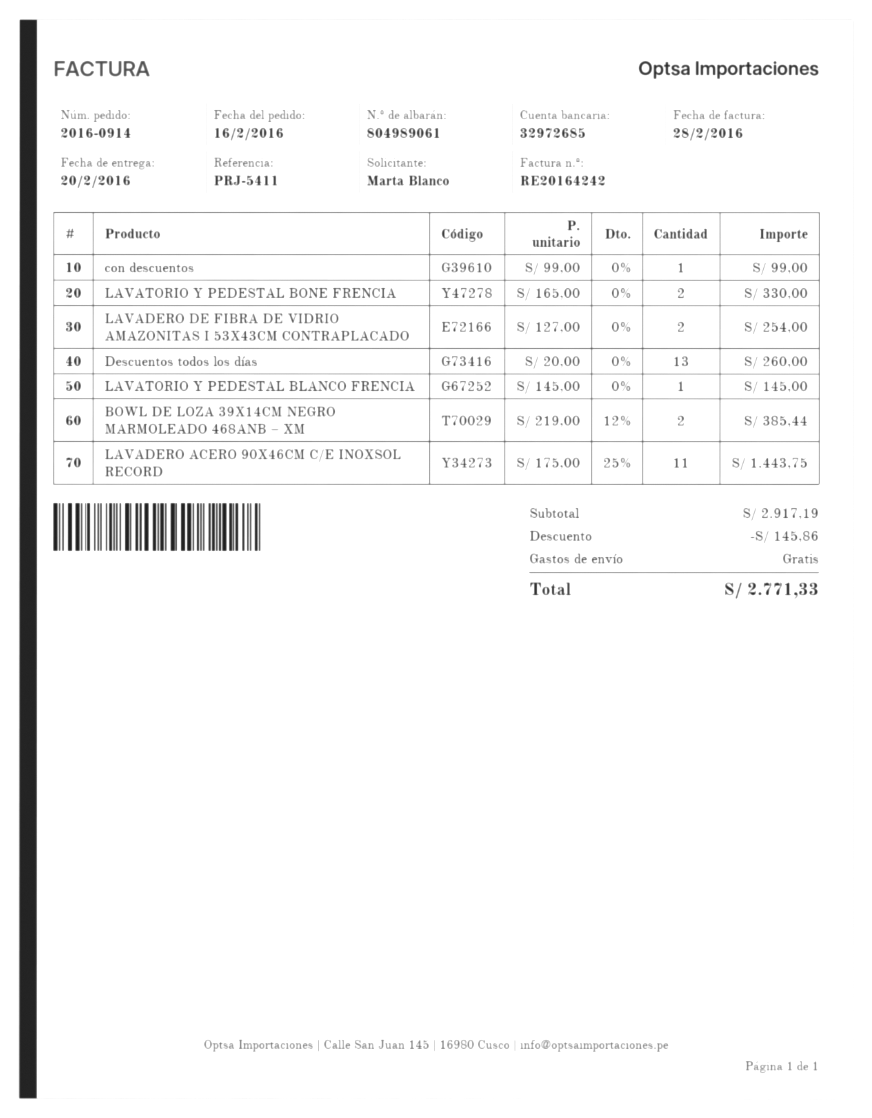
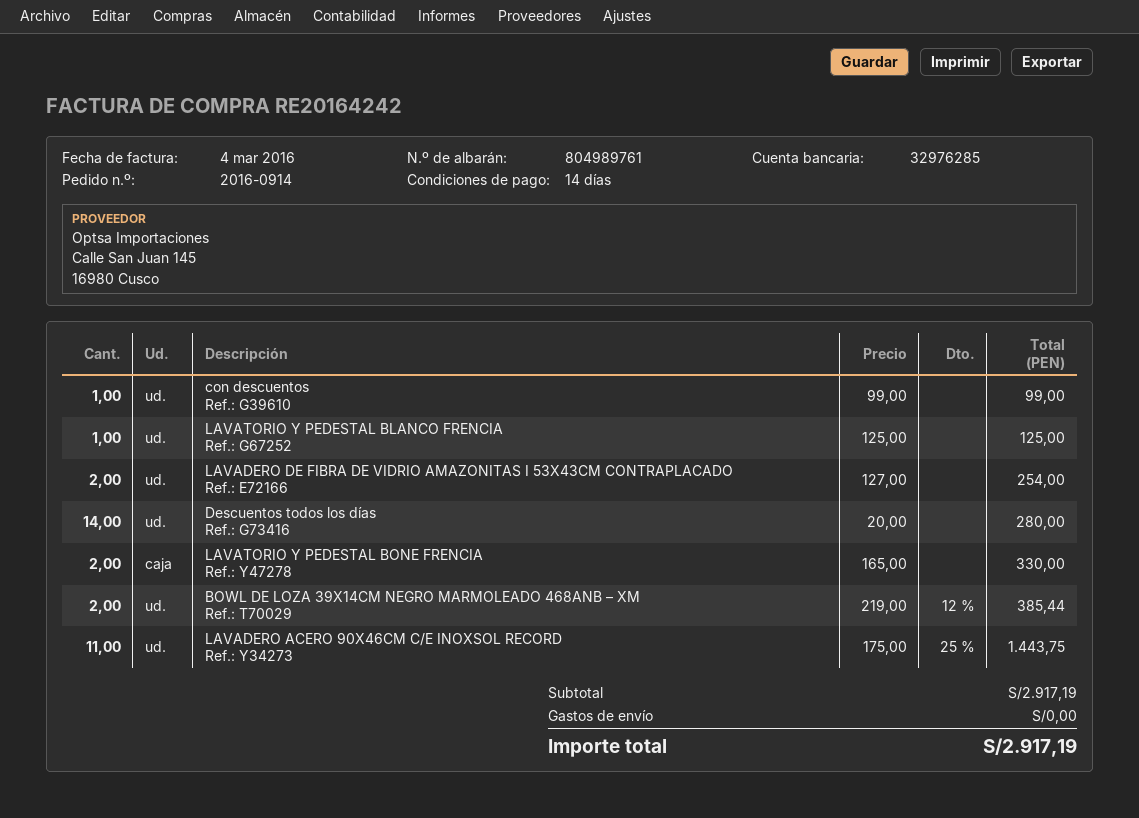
delivery note number: 804989061 -> 804989761
invoice date: 2016-02-28 -> 2016-03-04
bank account: 32972685 -> 32976285
Descuentos todos los días: 13 x 20.00 = 260.00 -> 14 x 20.00 = 280.00
LAVATORIO Y PEDESTAL BLANCO FRENCIA: 1 x 145.00 = 145.00 -> 1 x 125.00 = 125.00
discount: 145.86 -> none
total: 2771.33 -> 2917.19

